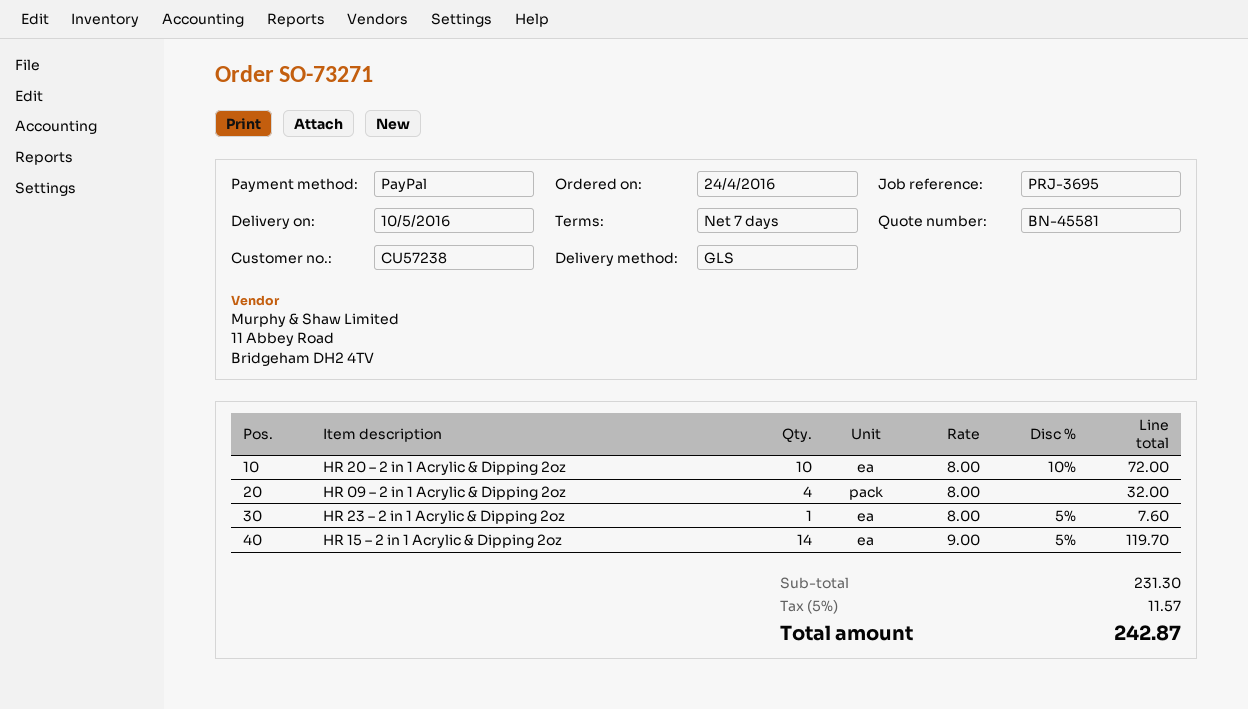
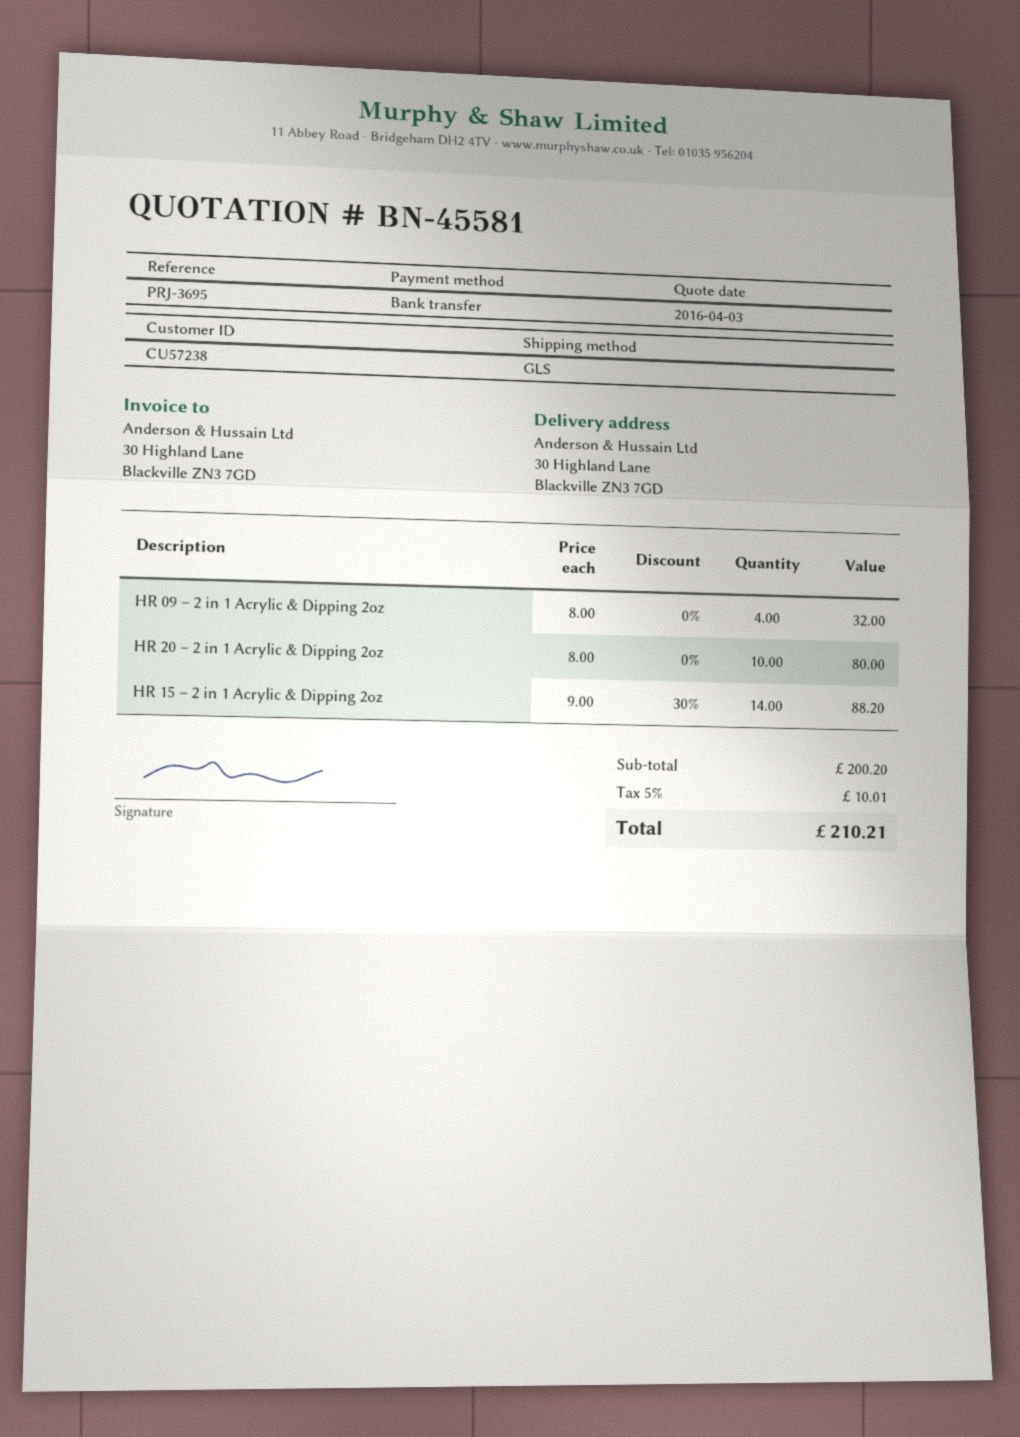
payment method: PayPal -> bank transfer
HR 20 – 2 in 1 Acrylic & Dipping 2oz: 10 x 8.00 - 10% = 72.00 -> 10 x 8.00 = 80.00
HR 23 – 2 in 1 Acrylic & Dipping 2oz: 1 x 8.00 - 5% = 7.60 -> none
HR 15 – 2 in 1 Acrylic & Dipping 2oz: 14 x 9.00 - 5% = 119.70 -> 14 x 9.00 - 30% = 88.20
subtotal: 231.30 -> 200.20
tax: 5% = 11.57 -> 5% = 10.01
total: 242.87 -> 210.21

